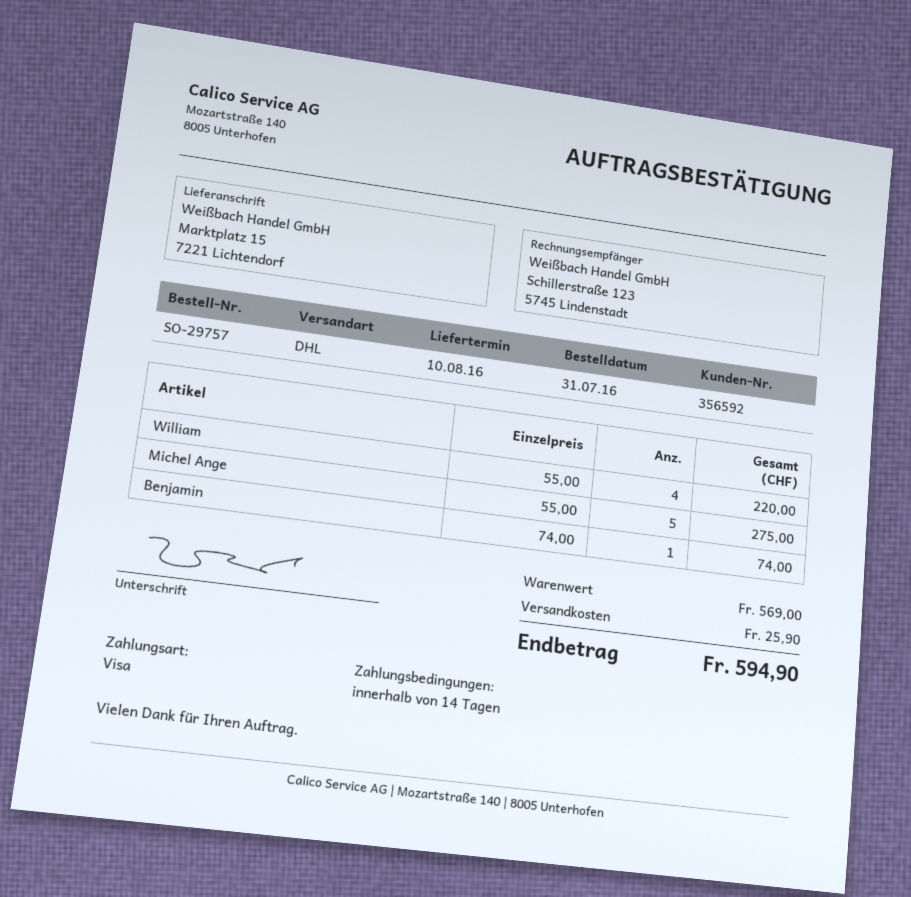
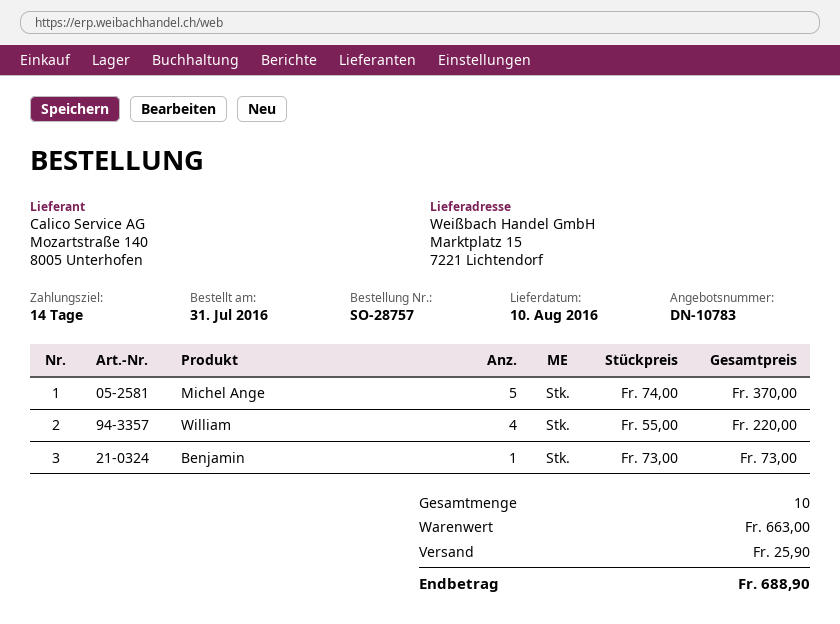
order number: SO-29757 -> SO-28757
Michel Ange: 5 x 55.00 = 275.00 -> 5 x 74.00 = 370.00
Benjamin: 1 x 74.00 = 74.00 -> 1 x 73.00 = 73.00
subtotal: 569.00 -> 663.00
total: 594.90 -> 688.90

